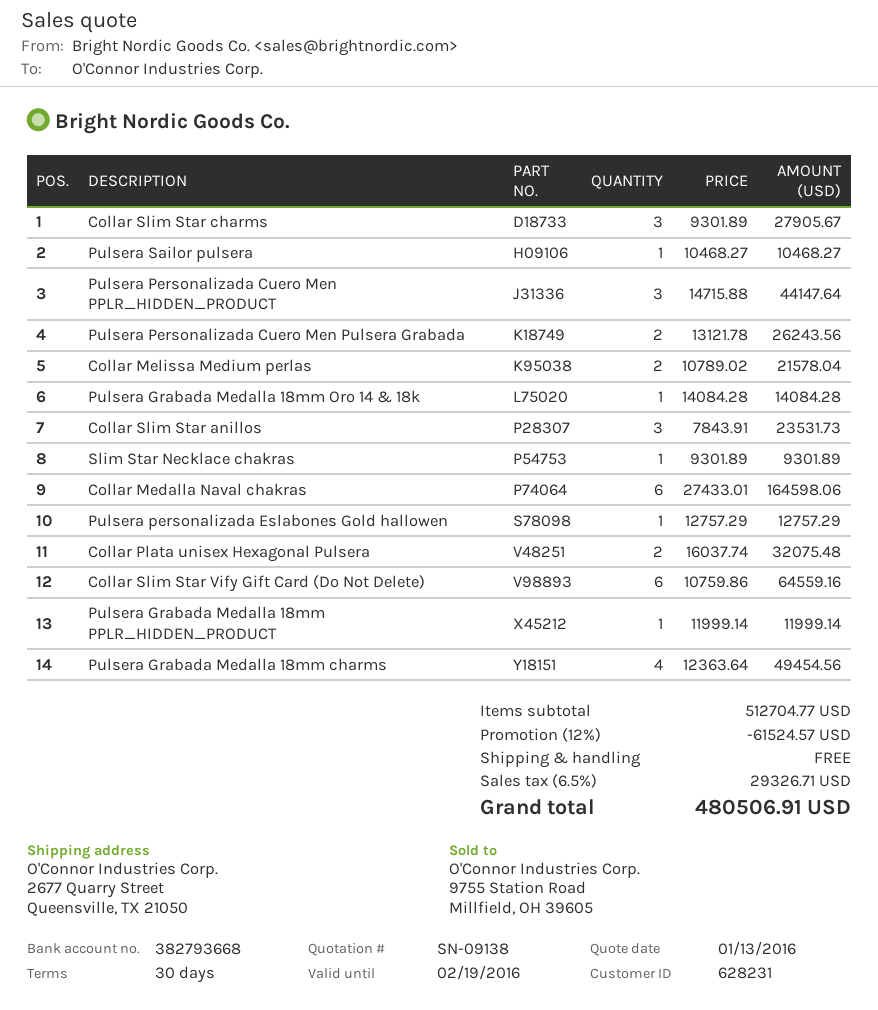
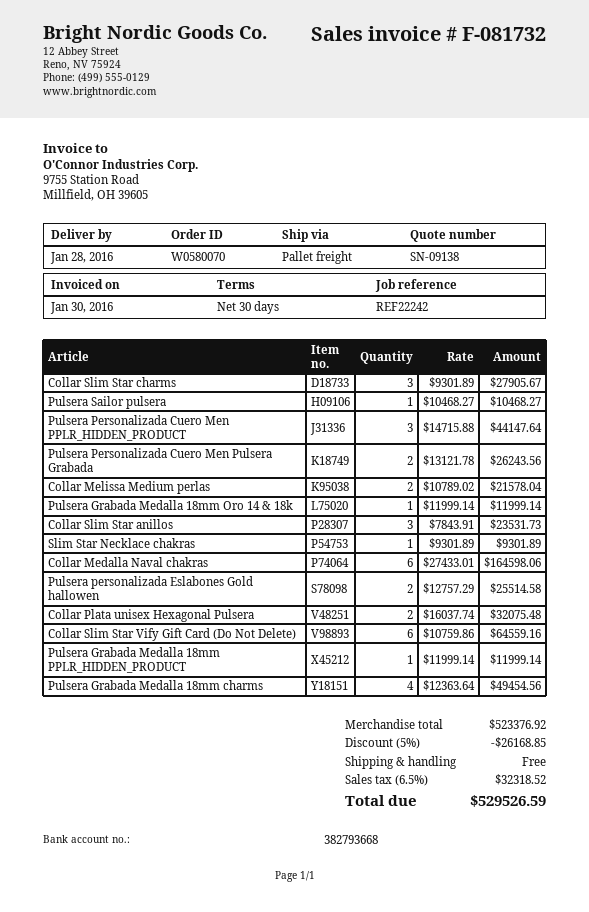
Pulsera Grabada Medalla 18mm Oro 14 & 18k: 1 x 14084.28 = 14084.28 -> 1 x 11999.14 = 11999.14
Pulsera personalizada Eslabones Gold hallowen: 1 x 12757.29 = 12757.29 -> 2 x 12757.29 = 25514.58
subtotal: 512704.77 -> 523376.92
discount: 12% = 61524.57 -> 5% = 26168.85
tax: 6.5% = 29326.71 -> 6.5% = 32318.52
total: 480506.91 -> 529526.59

